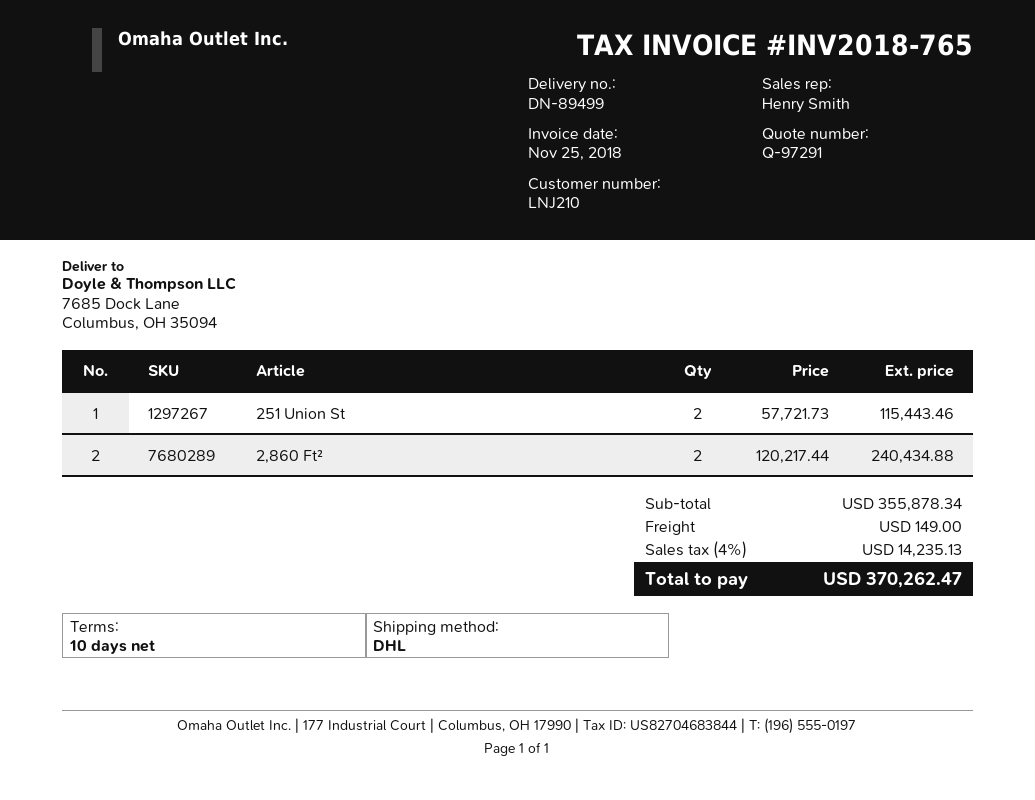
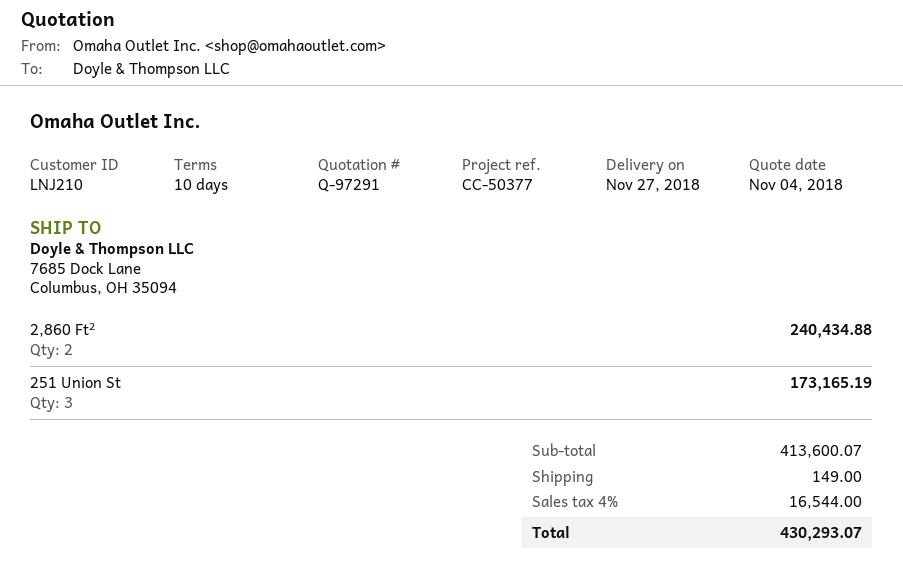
251 Union St: 2 for 115443.46 -> 3 for 173165.19
subtotal: 355878.34 -> 413600.07
tax: 4% = 14235.13 -> 4% = 16544.00
total: 370262.47 -> 430293.07

